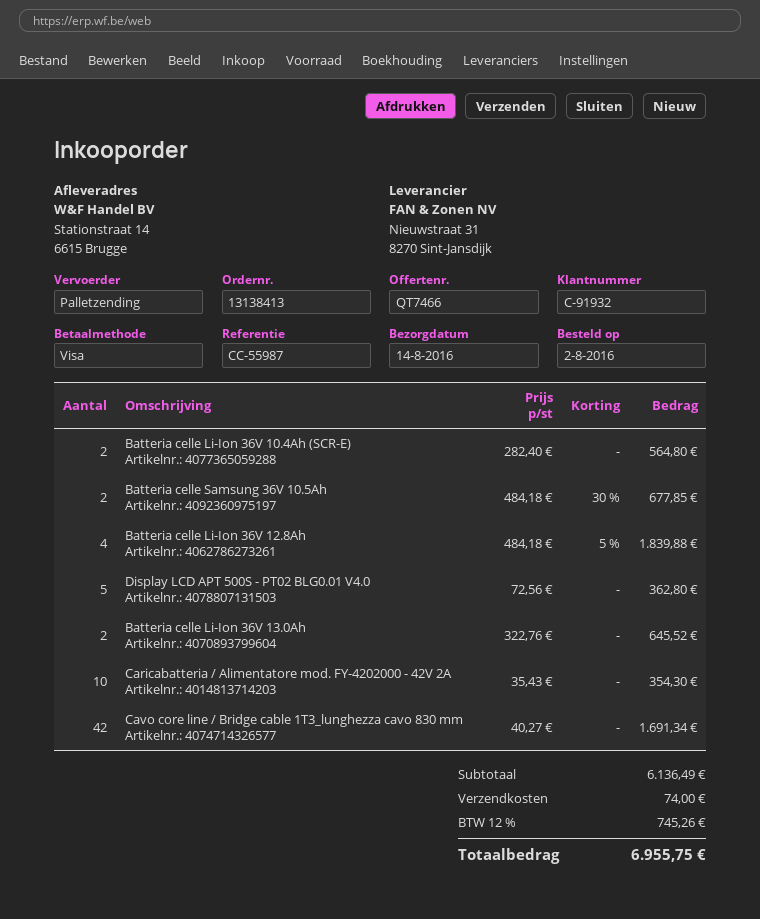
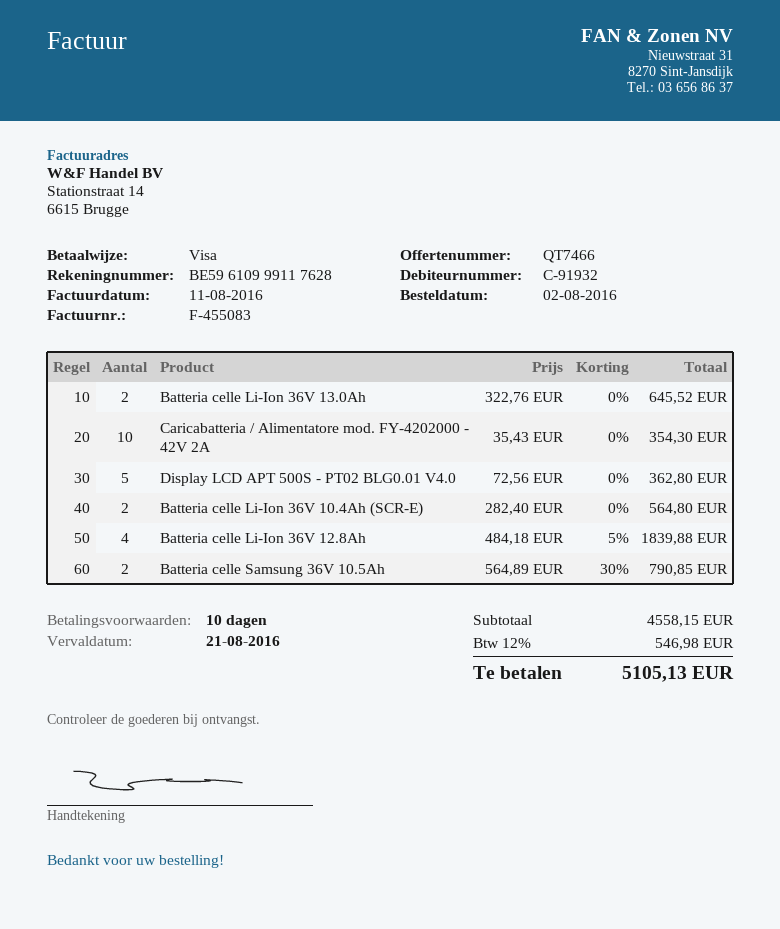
Batteria celle Samsung 36V 10.5Ah: 2 x 484.18 - 30% = 677.85 -> 2 x 564.89 - 30% = 790.85
Cavo core line / Bridge cable 1T3_lunghezza cavo 830 mm: 42 x 40.27 = 1691.34 -> none
subtotal: 6136.49 -> 4558.15
shipping: 74.00 -> none
tax: 12% = 745.26 -> 12% = 546.98
total: 6955.75 -> 5105.13

